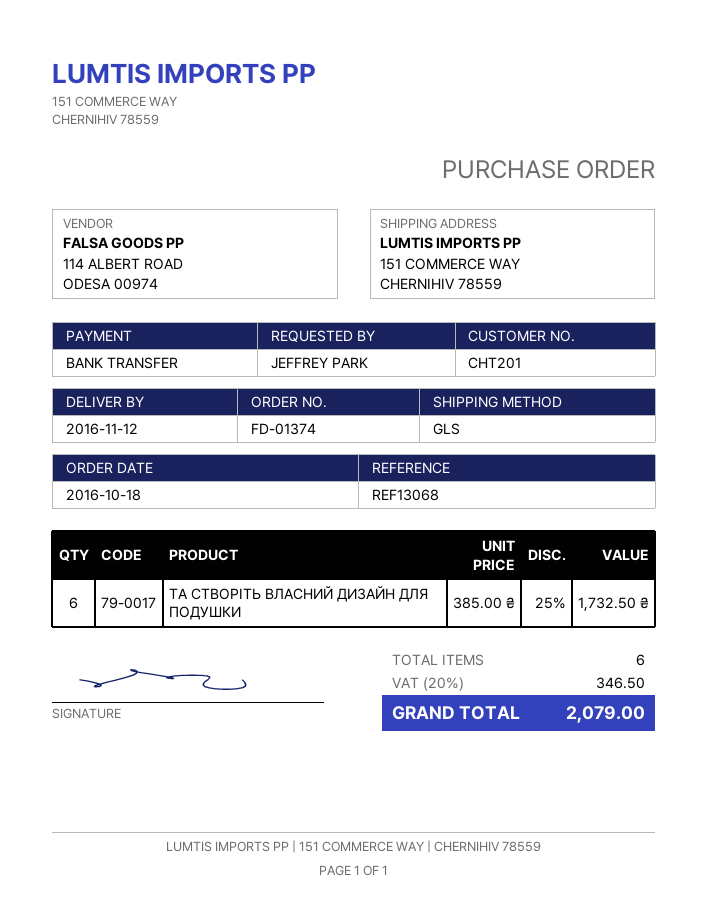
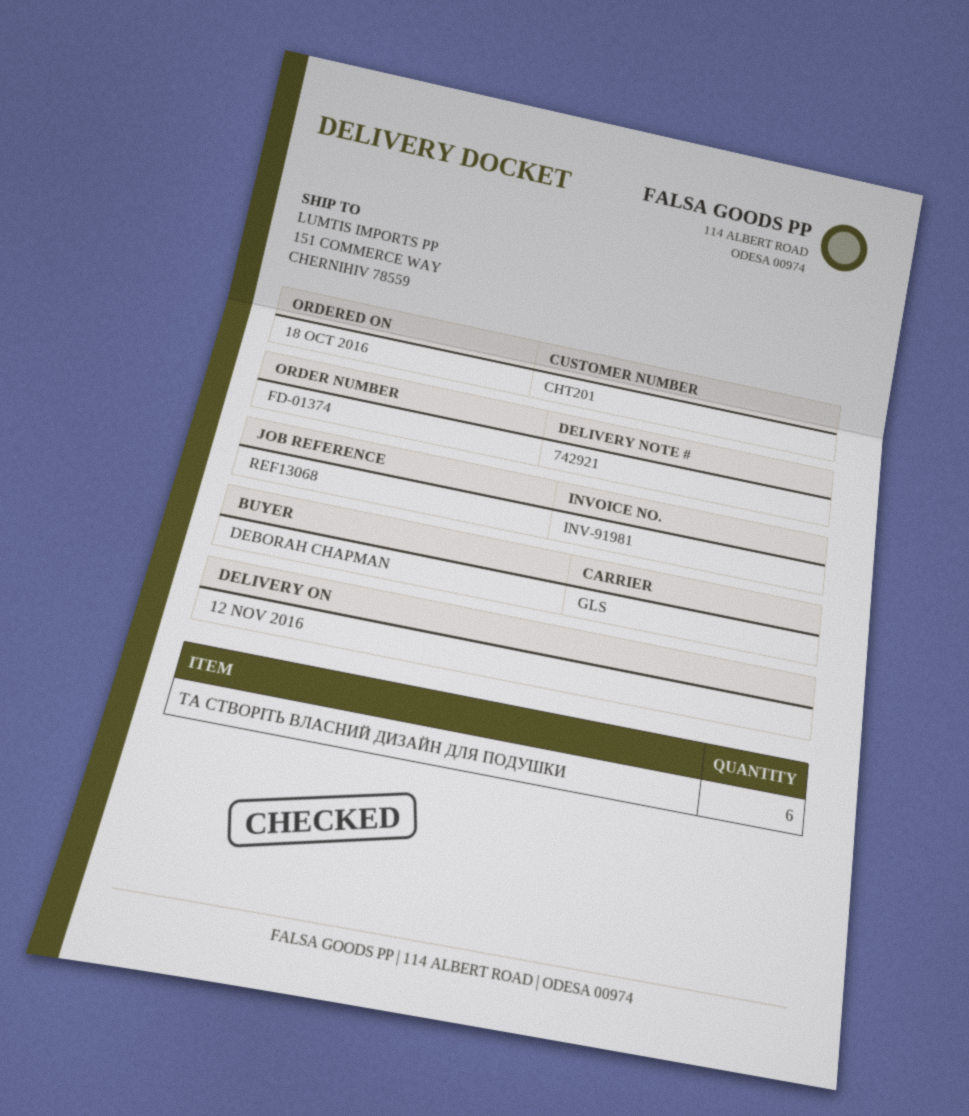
ordered by: JEFFREY PARK -> DEBORAH CHAPMAN

